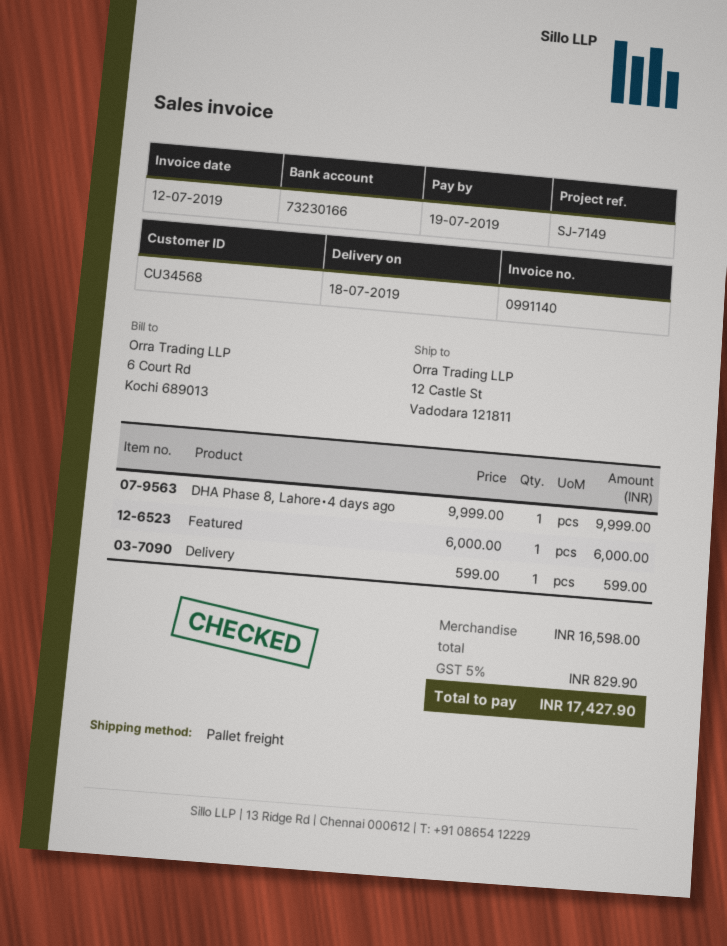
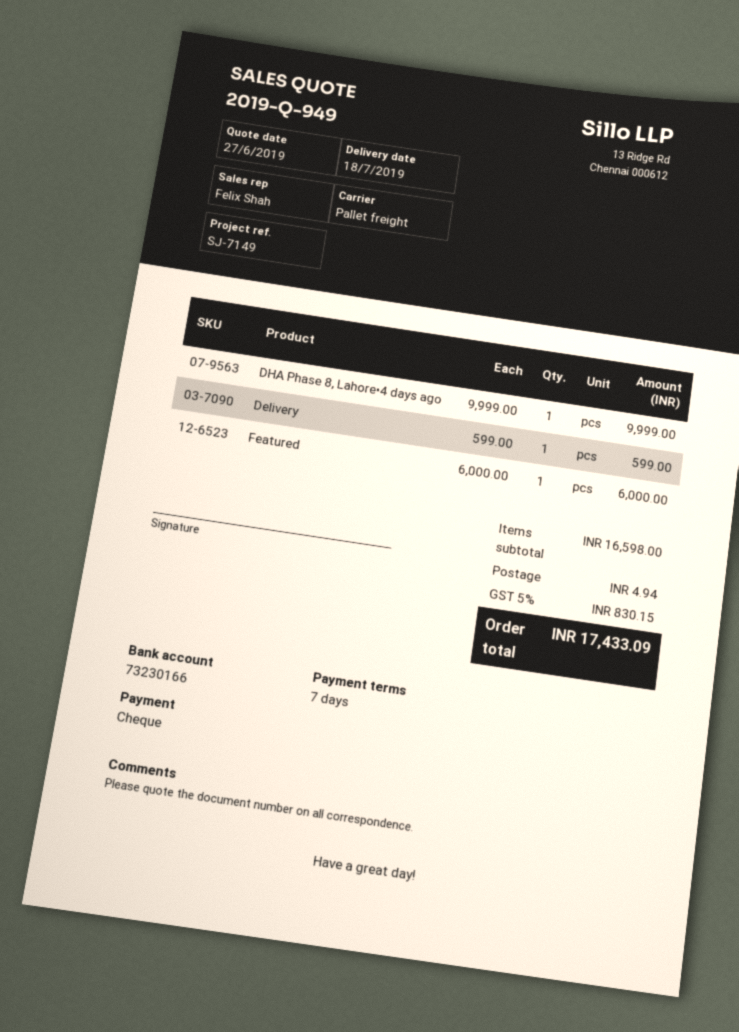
shipping: none -> 4.94
tax: 5% = 829.90 -> 5% = 830.15
total: 17427.90 -> 17433.09

